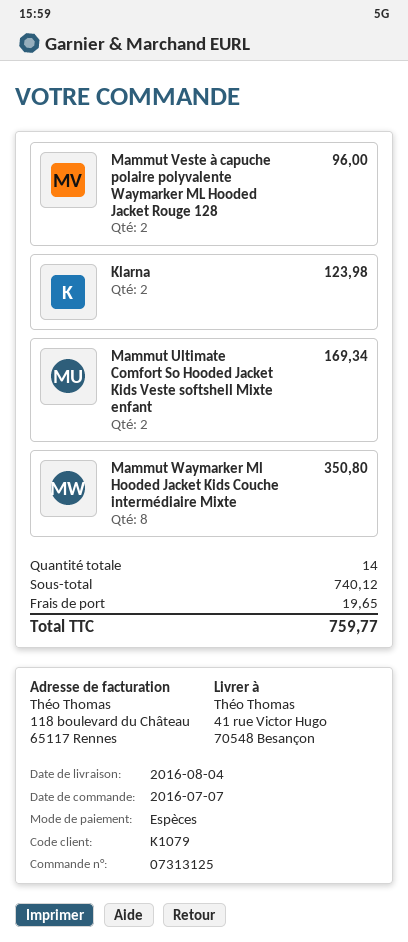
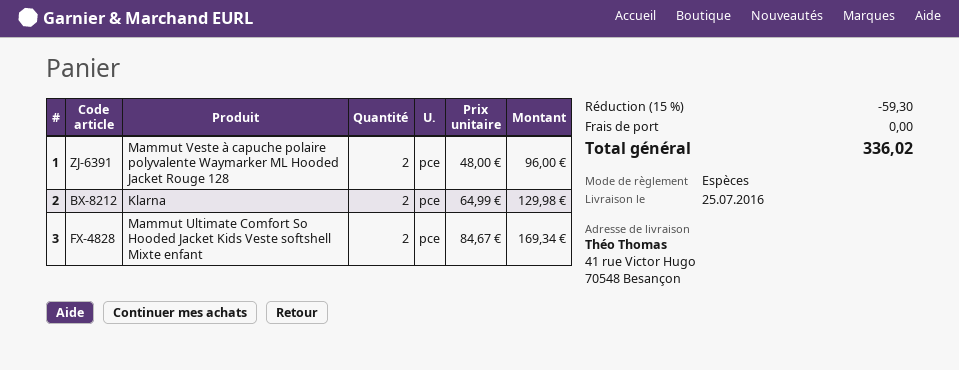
delivery date: 2016-08-04 -> 2016-07-25
Klarna: 2 for 123.98 -> 2 for 129.98
Mammut Waymarker Ml Hooded Jacket Kids Couche intermédiaire Mixte: 8 for 350.80 -> none
discount: none -> 15% = 59.30
shipping: 19.65 -> 0.00
total: 759.77 -> 336.02

